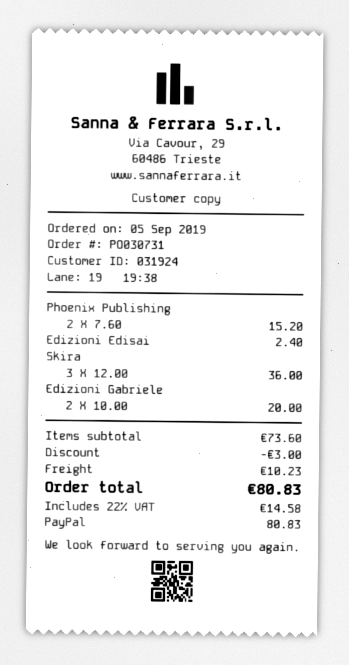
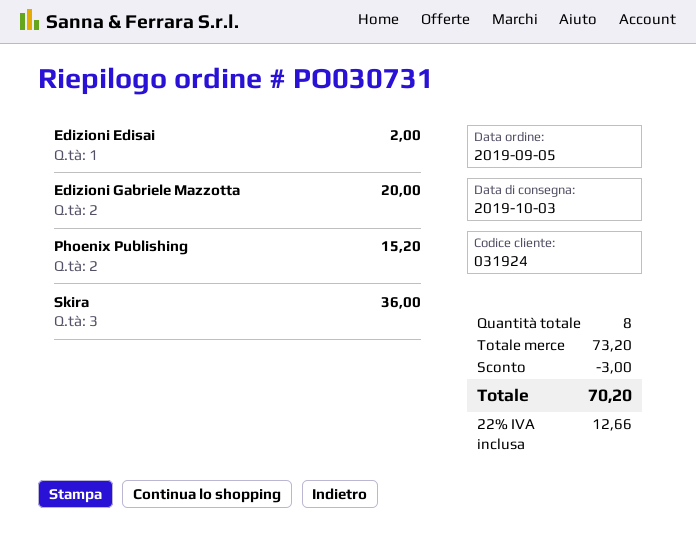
Edizioni Edisai: 1 for 2.40 -> 1 for 2.00
subtotal: 73.60 -> 73.20
shipping: 10.23 -> none
tax: 22% = 14.58 -> 22% = 12.66
total: 80.83 -> 70.20

